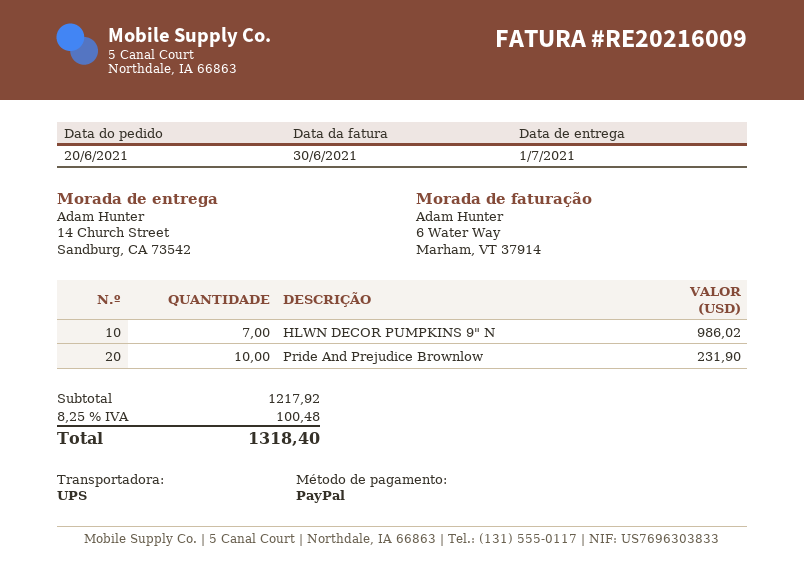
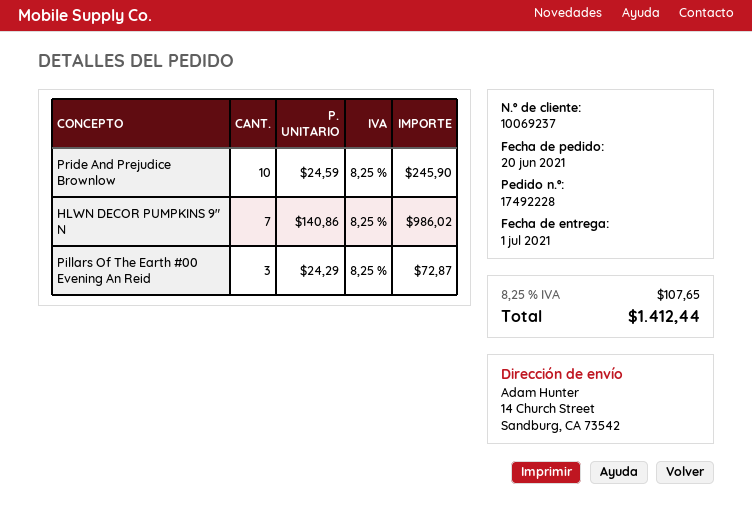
Pride And Prejudice Brownlow: 10 for 231.90 -> 10 for 245.90
Pillars Of The Earth #00 Evening An Reid: none -> 3 for 72.87
tax: 8.25% = 100.48 -> 8.25% = 107.65
total: 1318.40 -> 1412.44

